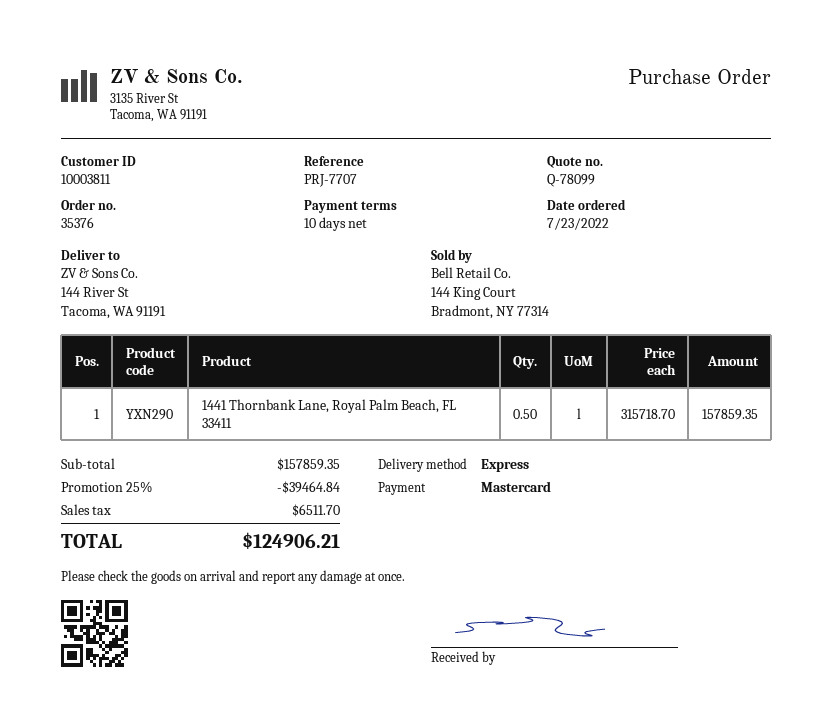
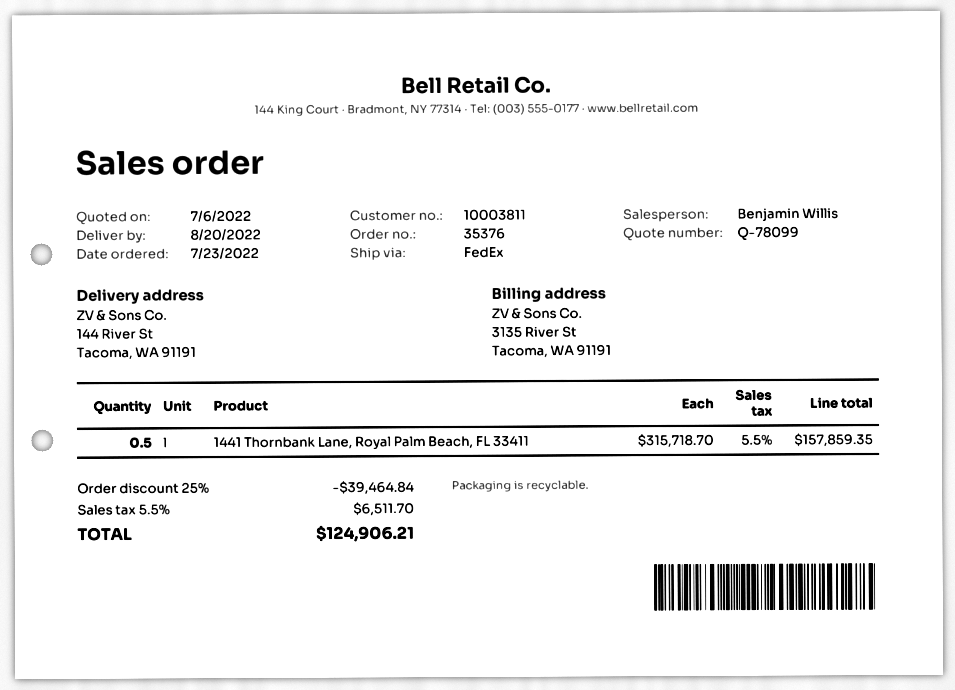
shipping method: express -> FedEx

